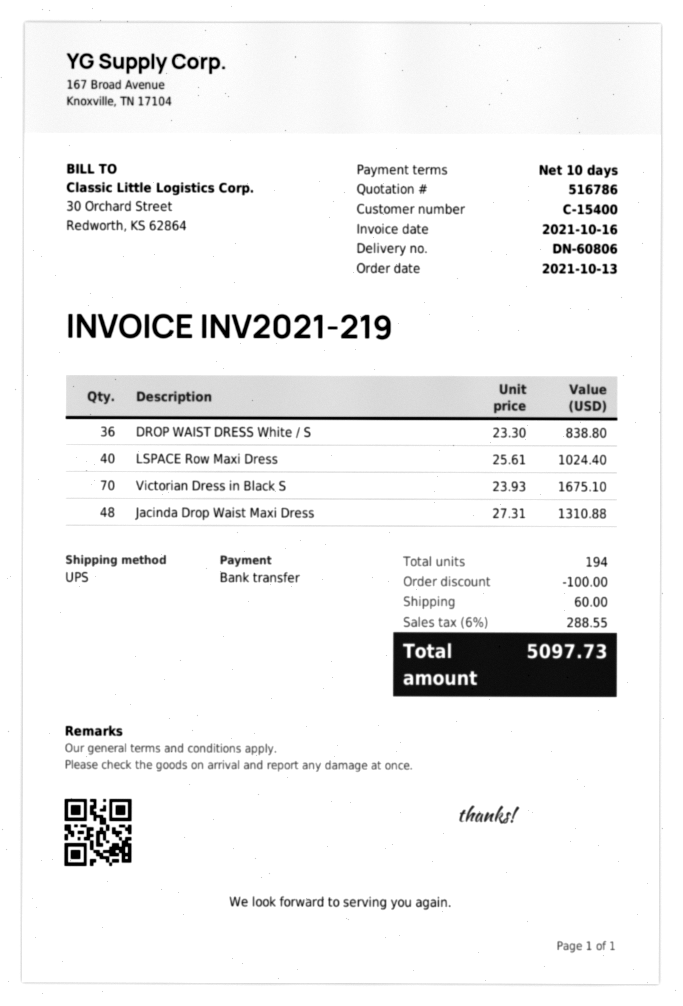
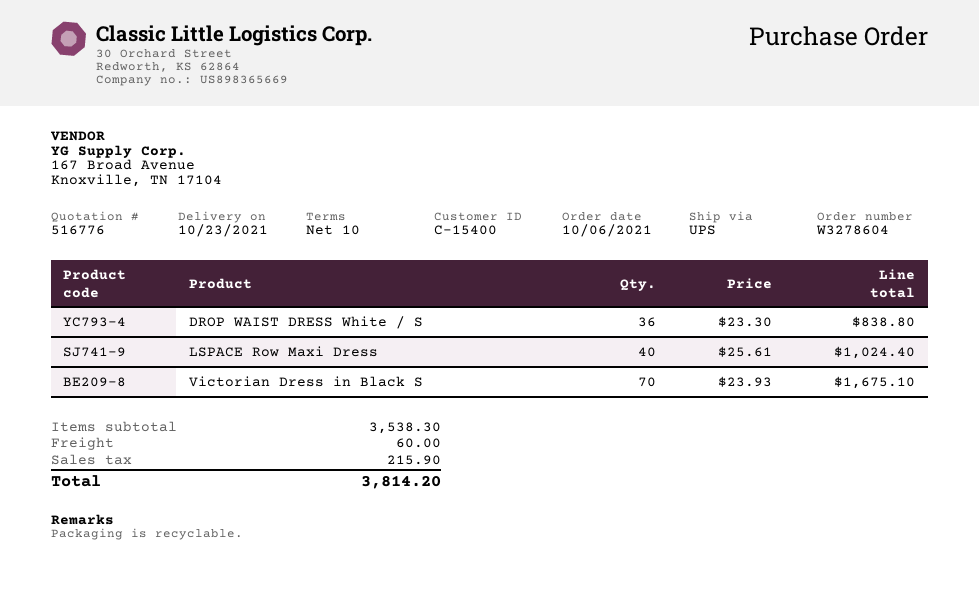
quote number: 516786 -> 516776
order date: 2021-10-13 -> 2021-10-06
Jacinda Drop Waist Maxi Dress: 48 x 27.31 = 1310.88 -> none
discount: 100.00 -> none
tax: 288.55 -> 215.90
total: 5097.73 -> 3814.20

